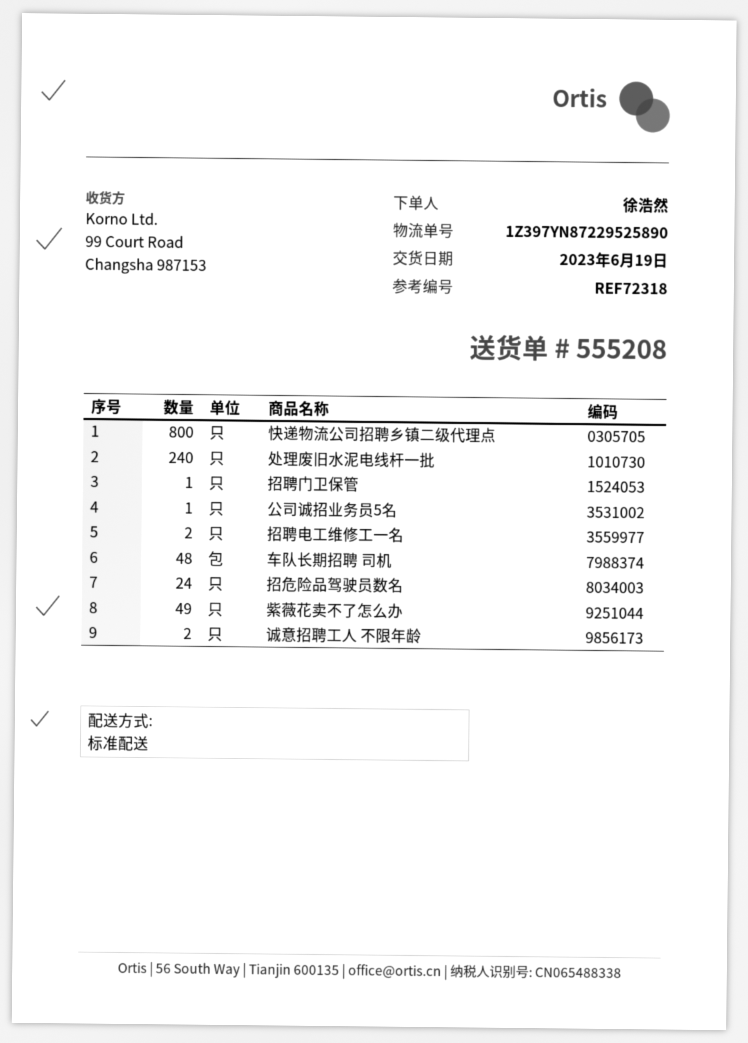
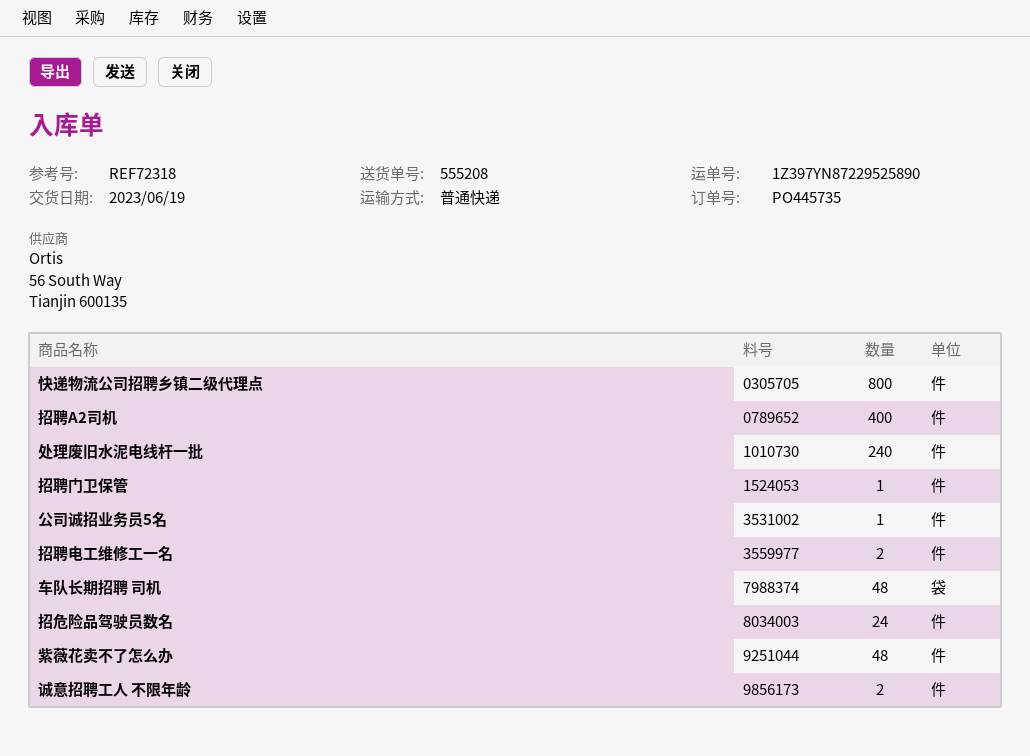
紫薇花卖不了怎么办: 49 -> 48
招聘A2司机: none -> 400

